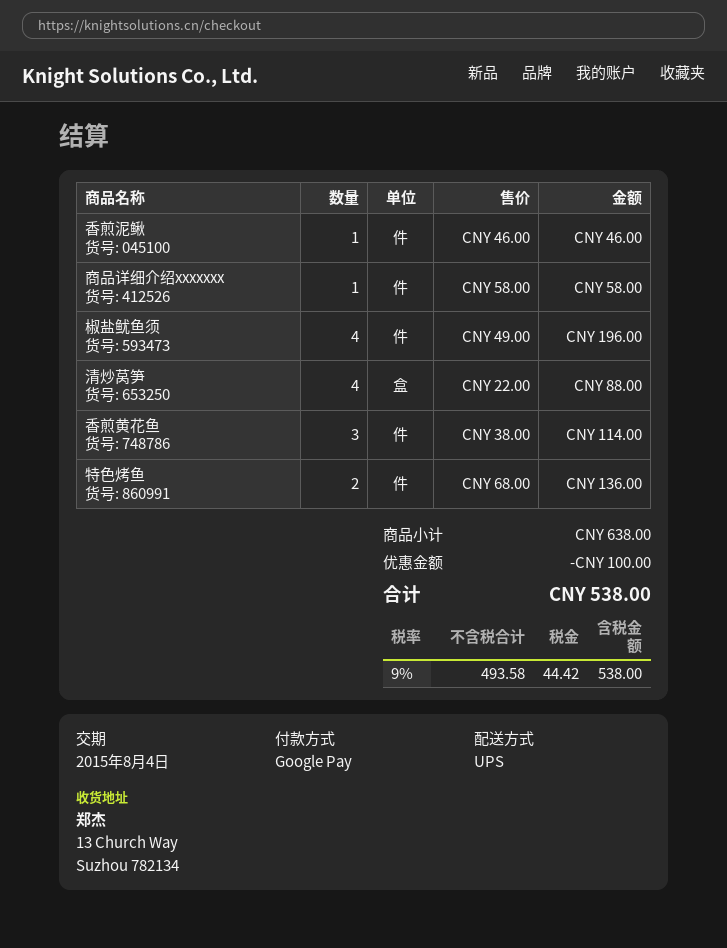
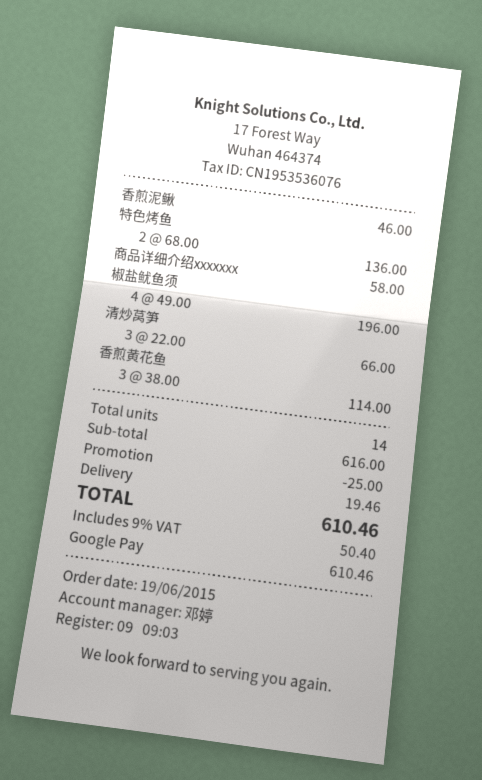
清炒莴笋: 4 x 22.00 = 88.00 -> 3 x 22.00 = 66.00
subtotal: 638.00 -> 616.00
discount: 100.00 -> 25.00
shipping: none -> 19.46
tax: 9% = 44.42 -> 9% = 50.40
total: 538.00 -> 610.46

